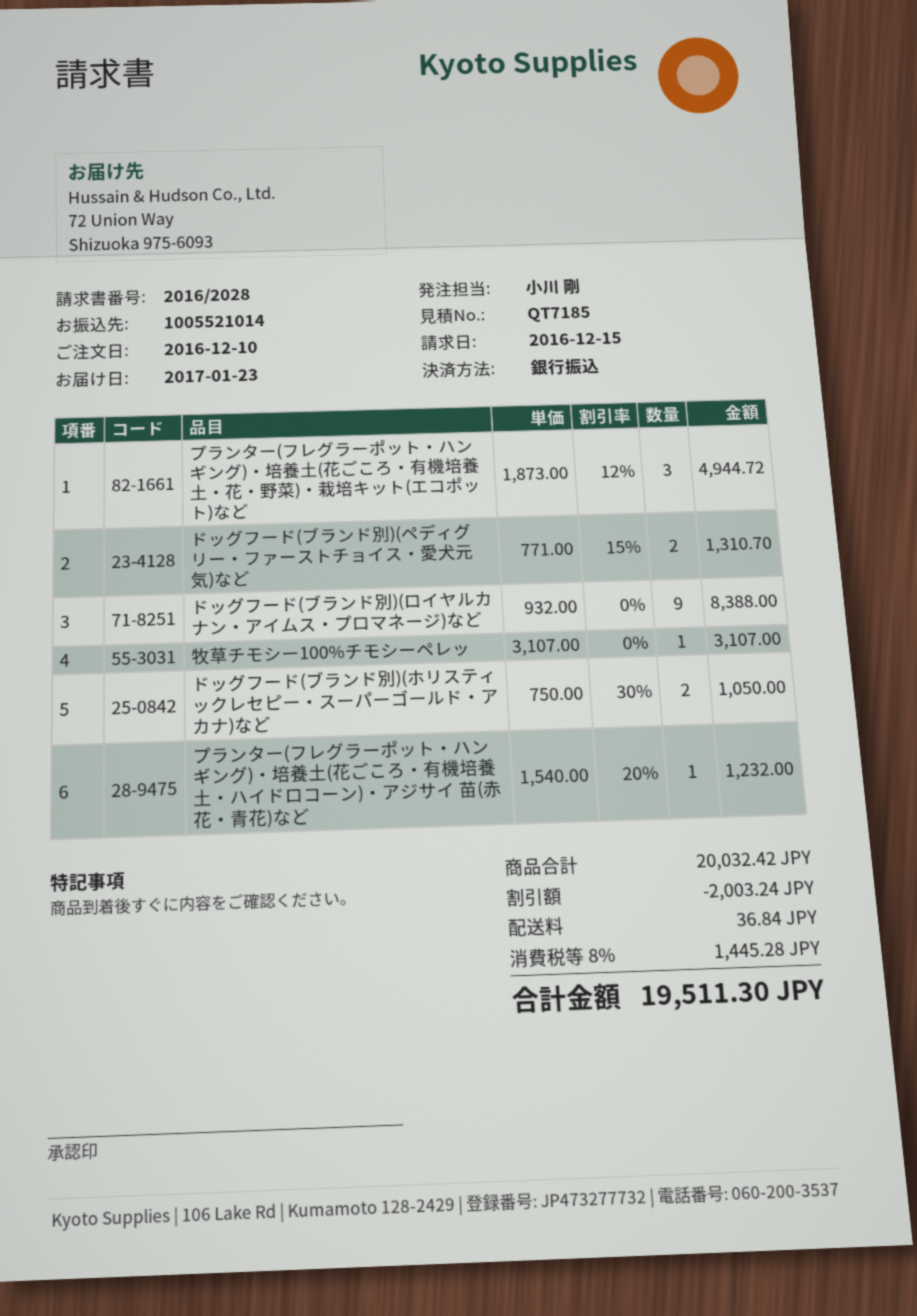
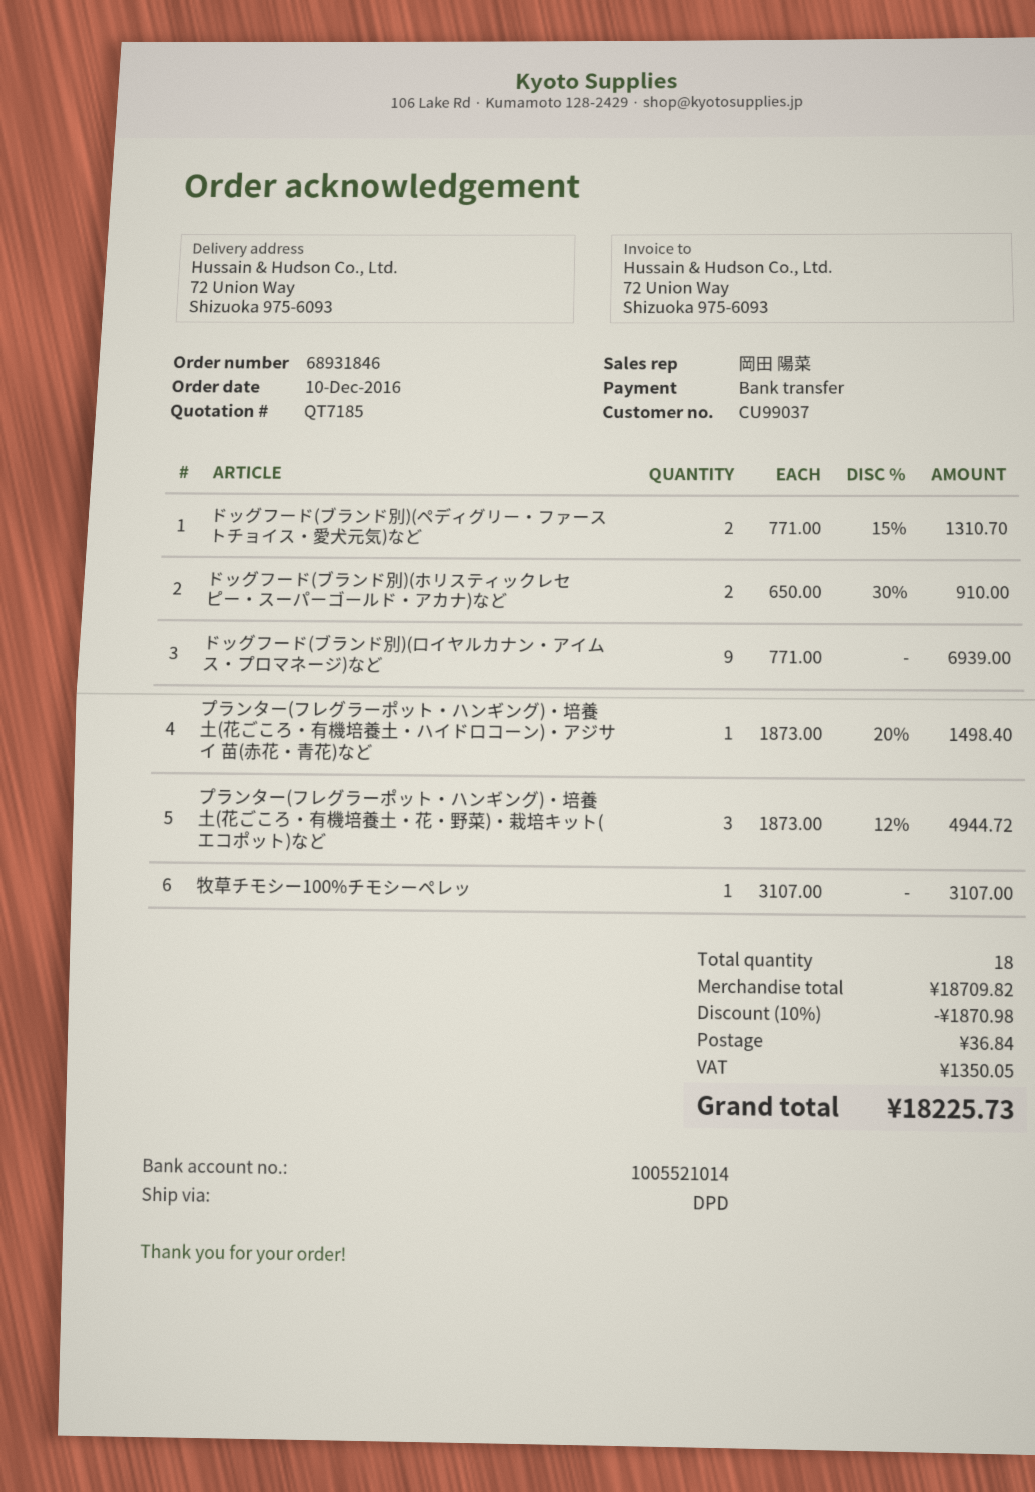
ドッグフード(ブランド別)(ロイヤルカナン・アイムス・プロマネージ)など: 9 x 932.00 = 8388.00 -> 9 x 771.00 = 6939.00
ドッグフード(ブランド別)(ホリスティックレセピー・スーパーゴールド・アカナ)など: 2 x 750.00 - 30% = 1050.00 -> 2 x 650.00 - 30% = 910.00
プランター(フレグラーポット・ハンギング)・培養土(花ごころ・有機培養土・ハイドロコーン)・アジサイ 苗(赤花・青花)など: 1 x 1540.00 - 20% = 1232.00 -> 1 x 1873.00 - 20% = 1498.40
subtotal: 20032.42 -> 18709.82
discount: 2003.24 -> 1870.98
tax: 1445.28 -> 1350.05
total: 19511.30 -> 18225.73

